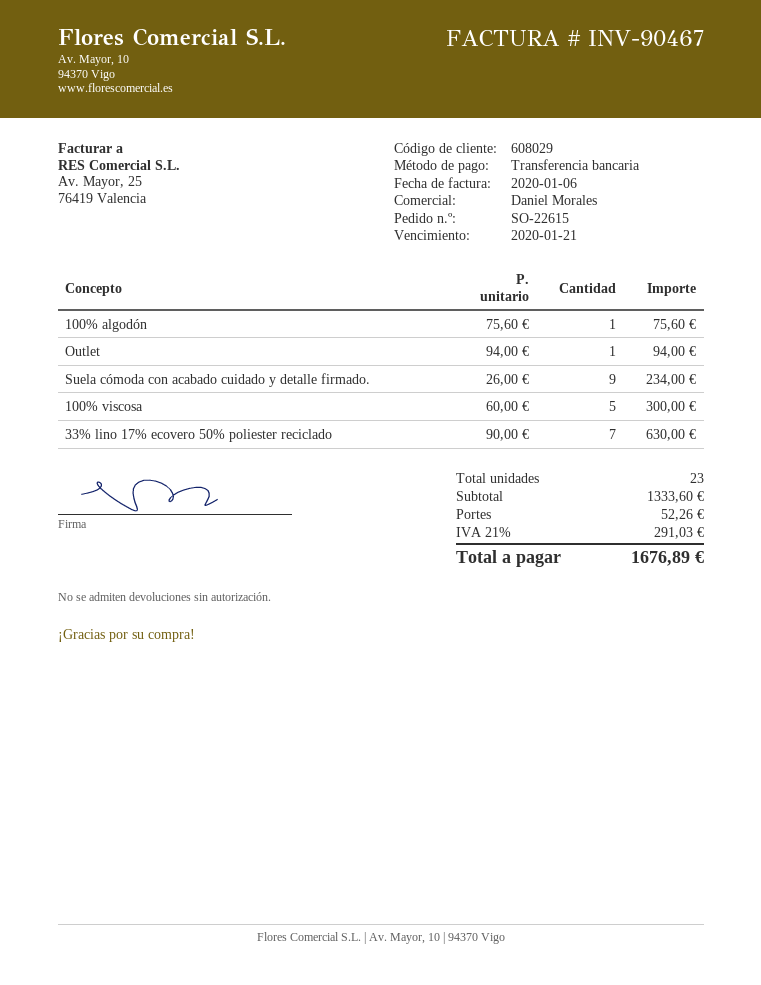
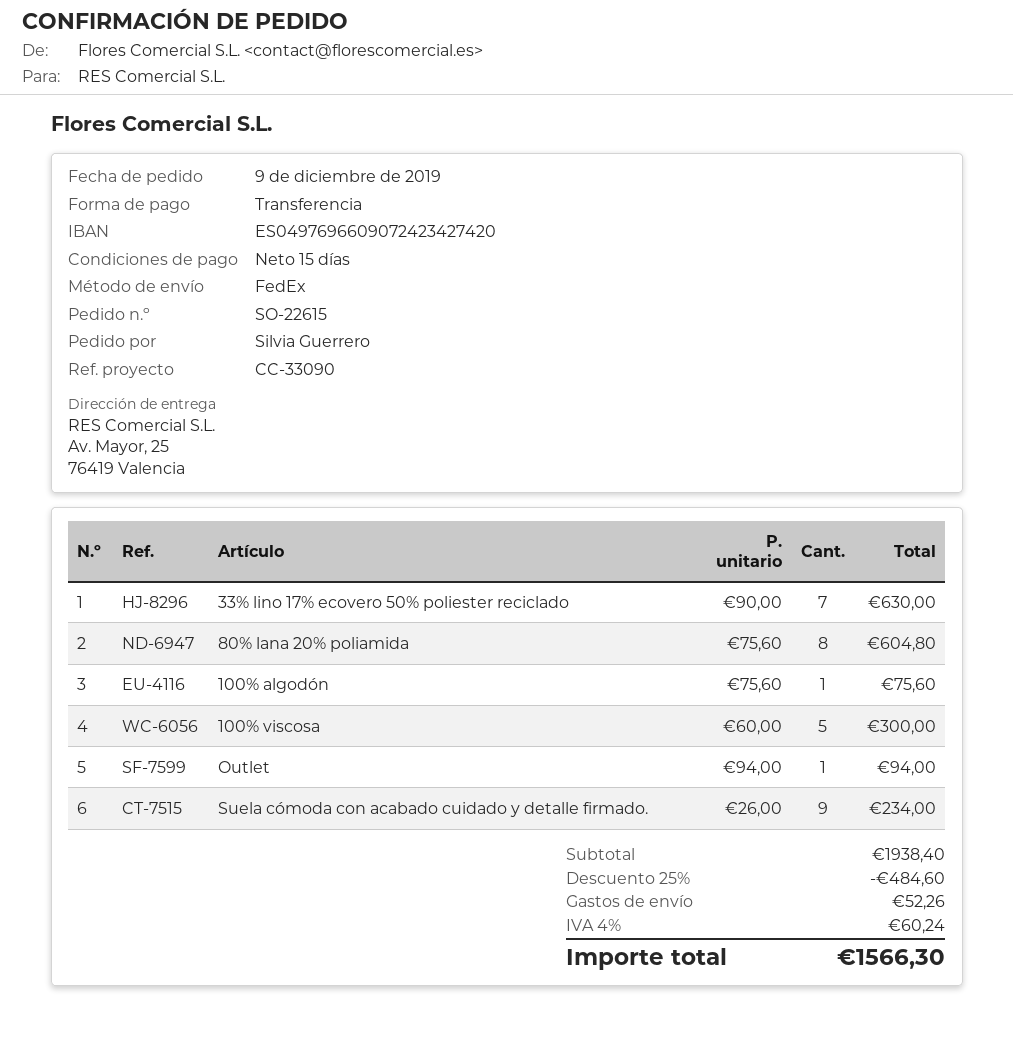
80% lana 20% poliamida: none -> 8 x 75.60 = 604.80
subtotal: 1333.60 -> 1938.40
discount: none -> 25% = 484.60
tax: 21% = 291.03 -> 4% = 60.24
total: 1676.89 -> 1566.30

